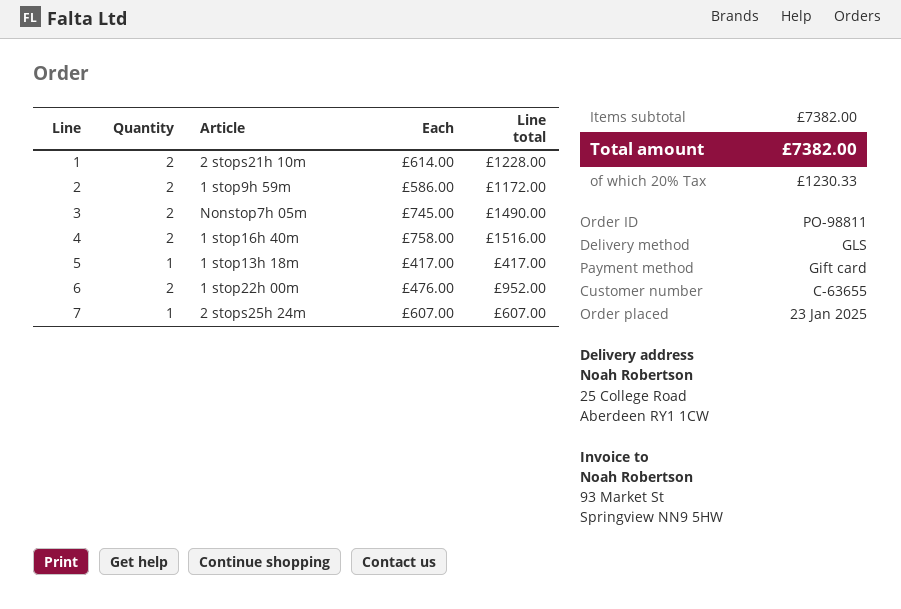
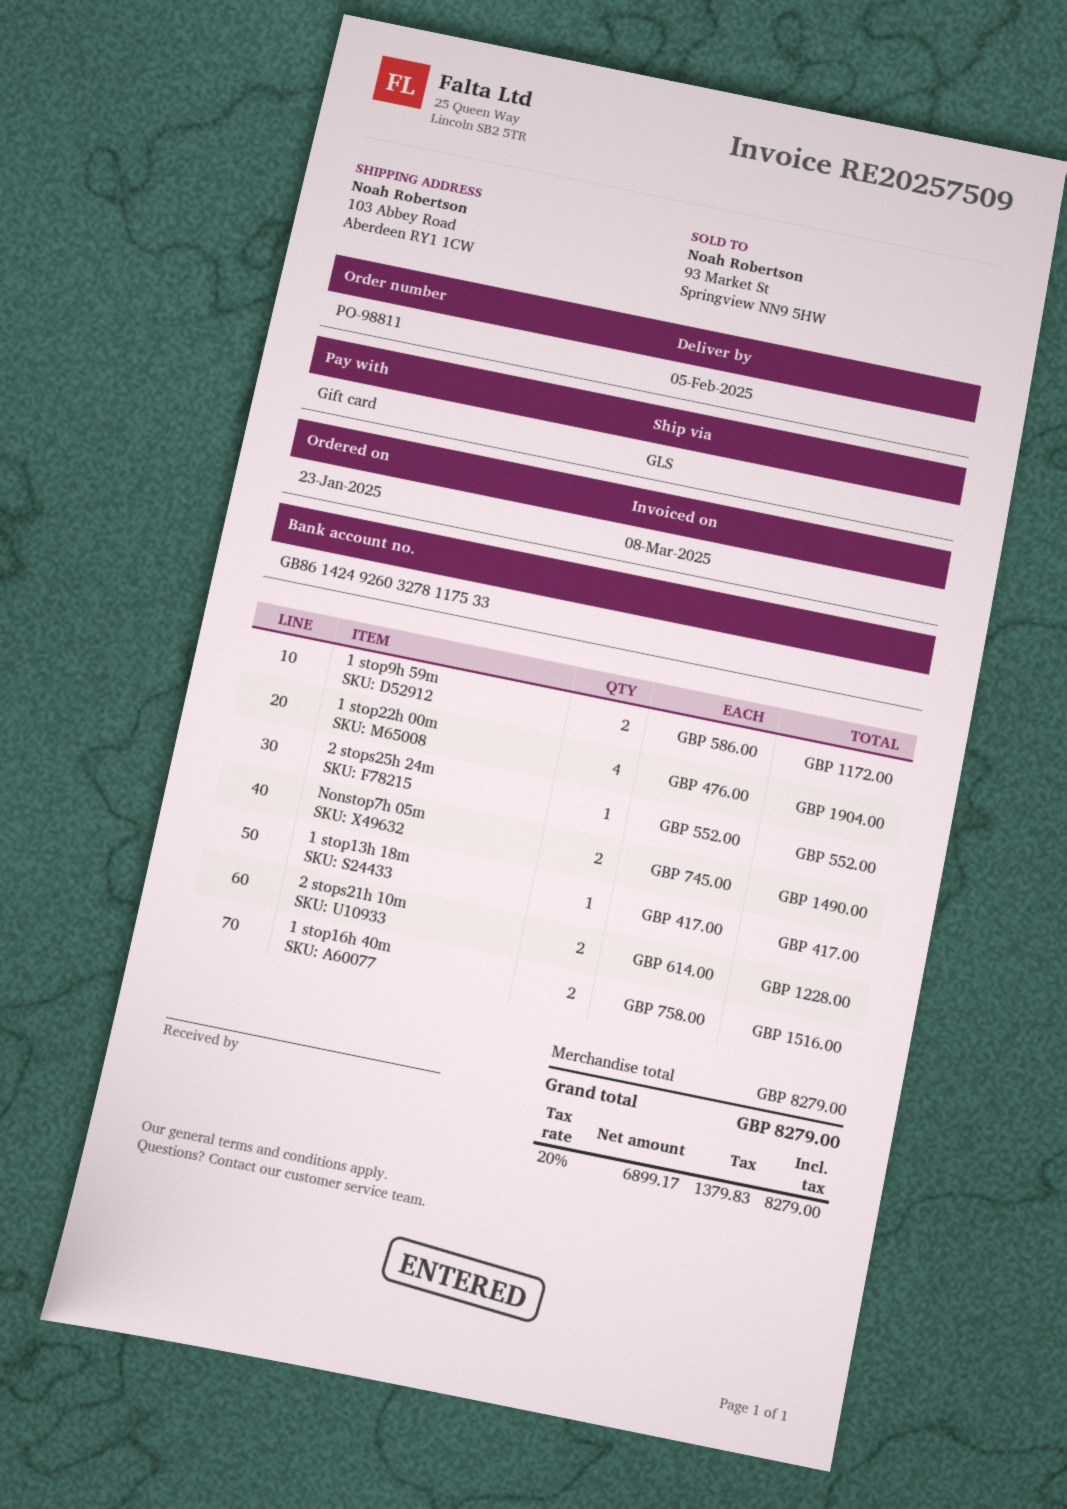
ship to: 25 College Road, Aberdeen RY1 1CW -> 103 Abbey Road, Aberdeen RY1 1CW
1 stop22h 00m: 2 x 476.00 = 952.00 -> 4 x 476.00 = 1904.00
2 stops25h 24m: 1 x 607.00 = 607.00 -> 1 x 552.00 = 552.00
subtotal: 7382.00 -> 8279.00
tax: 20% = 1230.33 -> 20% = 1379.83
total: 7382.00 -> 8279.00

